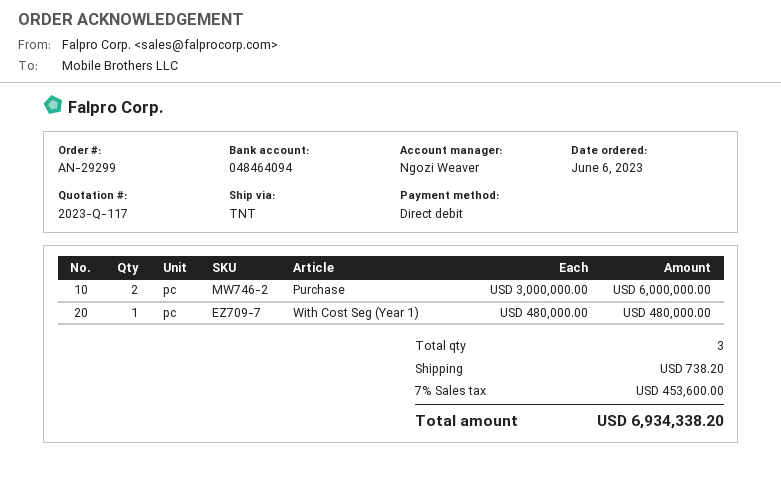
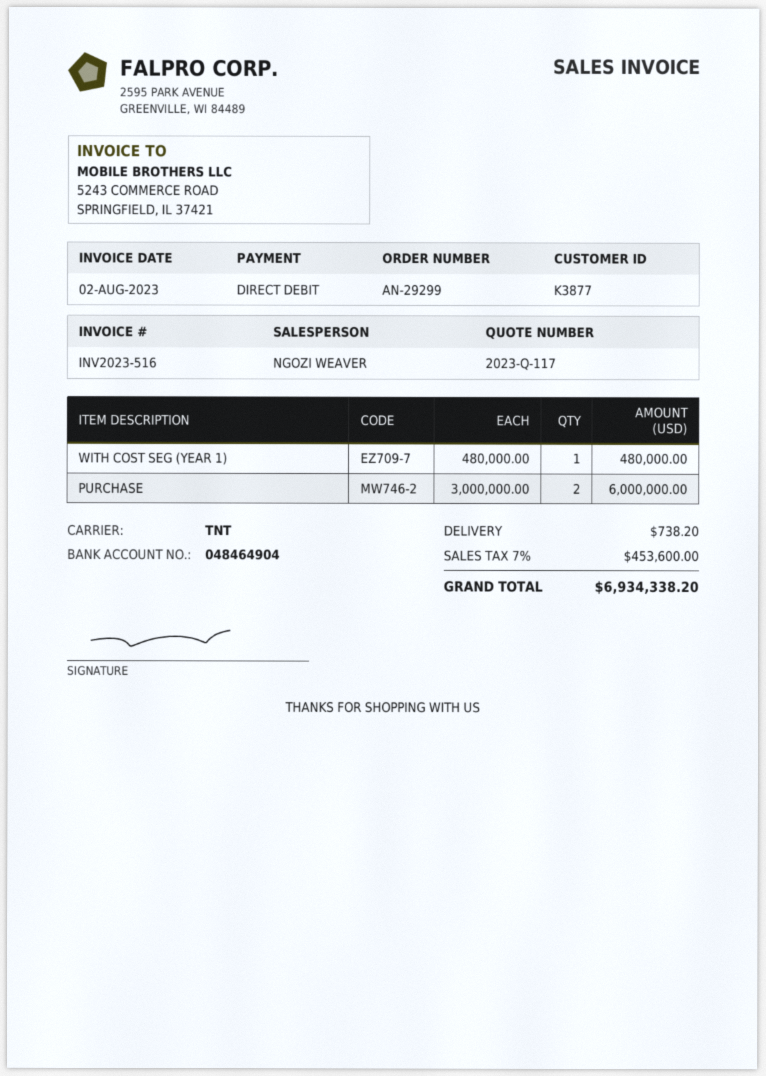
bank account: 048464094 -> 048464904

